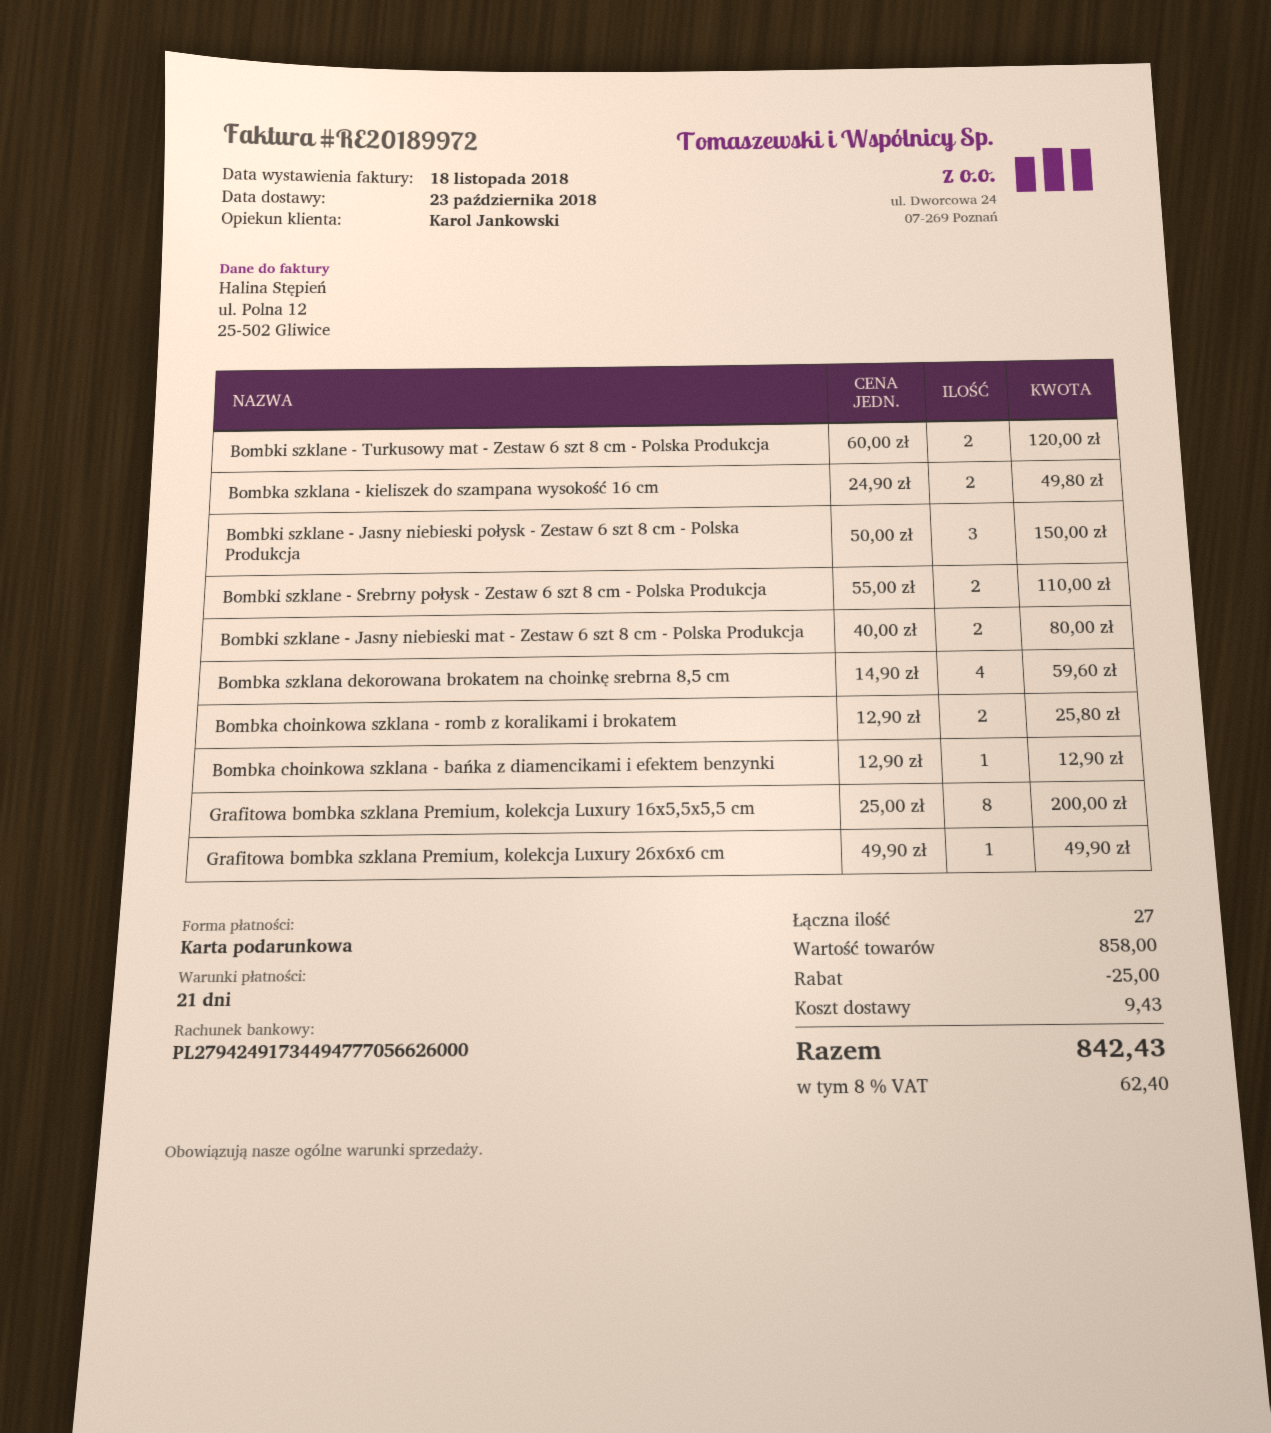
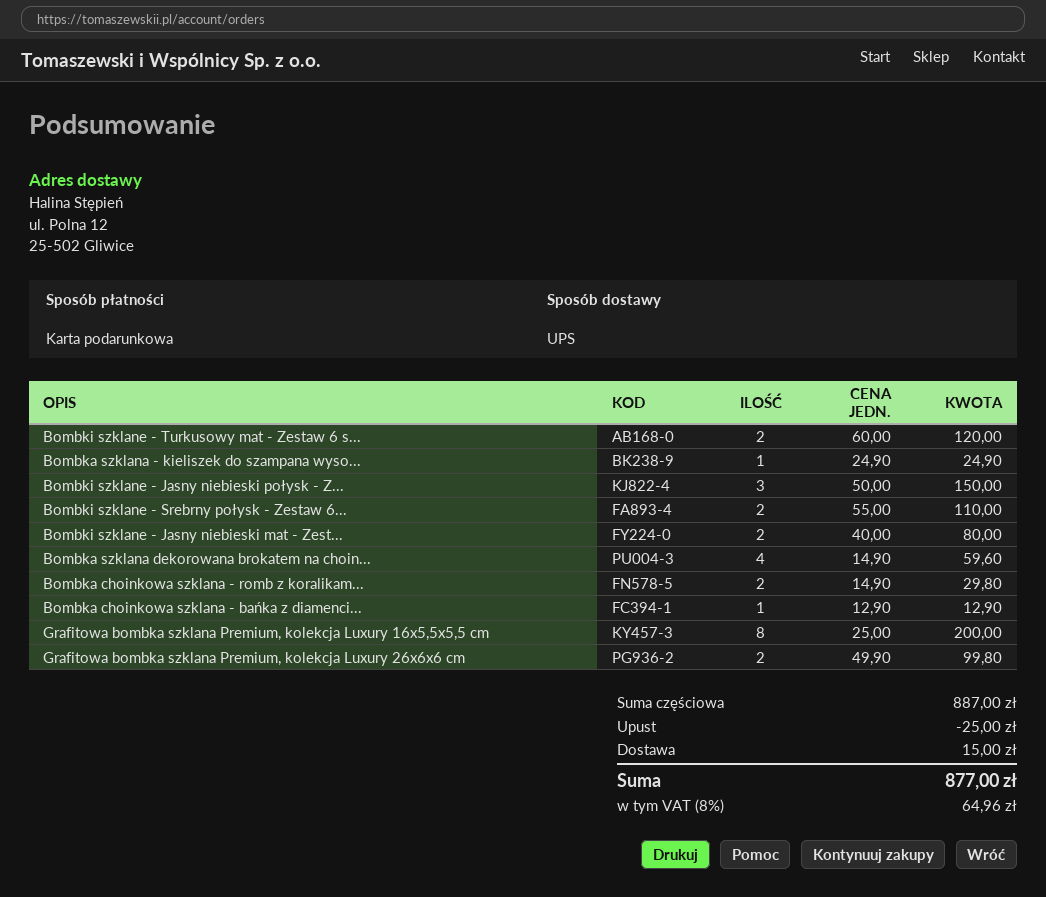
Bombka szklana - kieliszek do szampana wysokość 16 cm: 2 x 24.90 = 49.80 -> 1 x 24.90 = 24.90
Bombka choinkowa szklana - romb z koralikami i brokatem: 2 x 12.90 = 25.80 -> 2 x 14.90 = 29.80
Grafitowa bombka szklana Premium, kolekcja Luxury 26x6x6 cm: 1 x 49.90 = 49.90 -> 2 x 49.90 = 99.80
subtotal: 858.00 -> 887.00
shipping: 9.43 -> 15.00
tax: 8% = 62.40 -> 8% = 64.96
total: 842.43 -> 877.00

